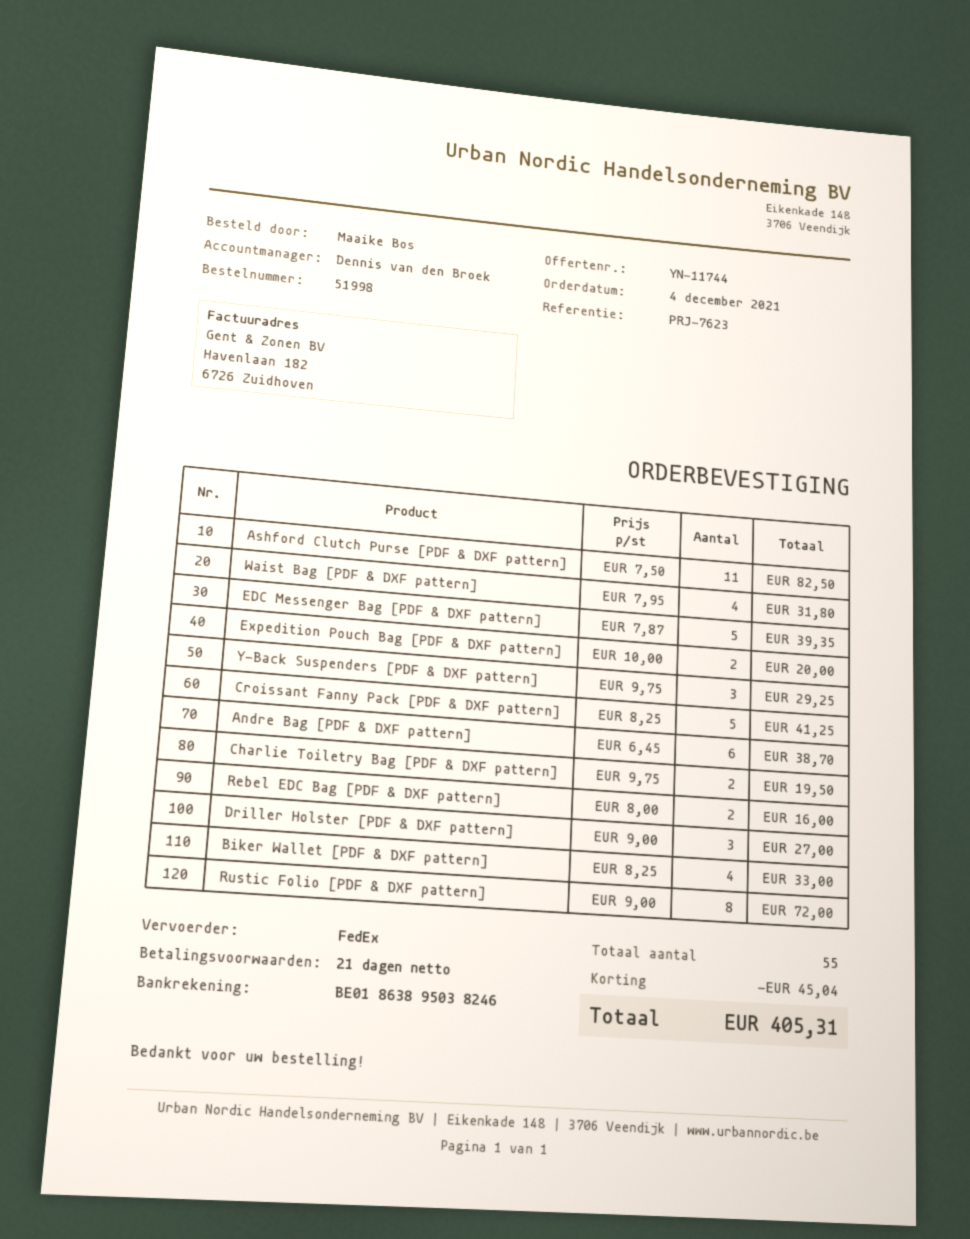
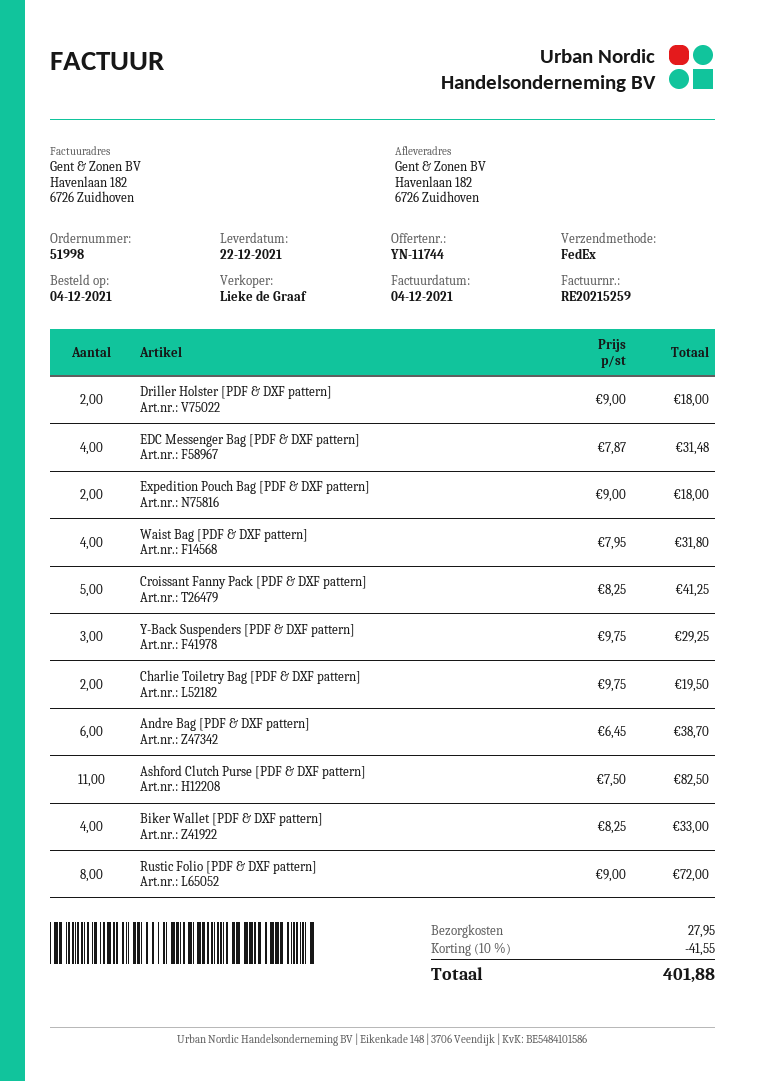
sales rep: Dennis van den Broek -> Lieke de Graaf
EDC Messenger Bag [PDF & DXF pattern]: 5 x 7.87 = 39.35 -> 4 x 7.87 = 31.48
Expedition Pouch Bag [PDF & DXF pattern]: 2 x 10.00 = 20.00 -> 2 x 9.00 = 18.00
Rebel EDC Bag [PDF & DXF pattern]: 2 x 8.00 = 16.00 -> none
Driller Holster [PDF & DXF pattern]: 3 x 9.00 = 27.00 -> 2 x 9.00 = 18.00
discount: 45.04 -> 41.55
shipping: none -> 27.95
total: 405.31 -> 401.88

